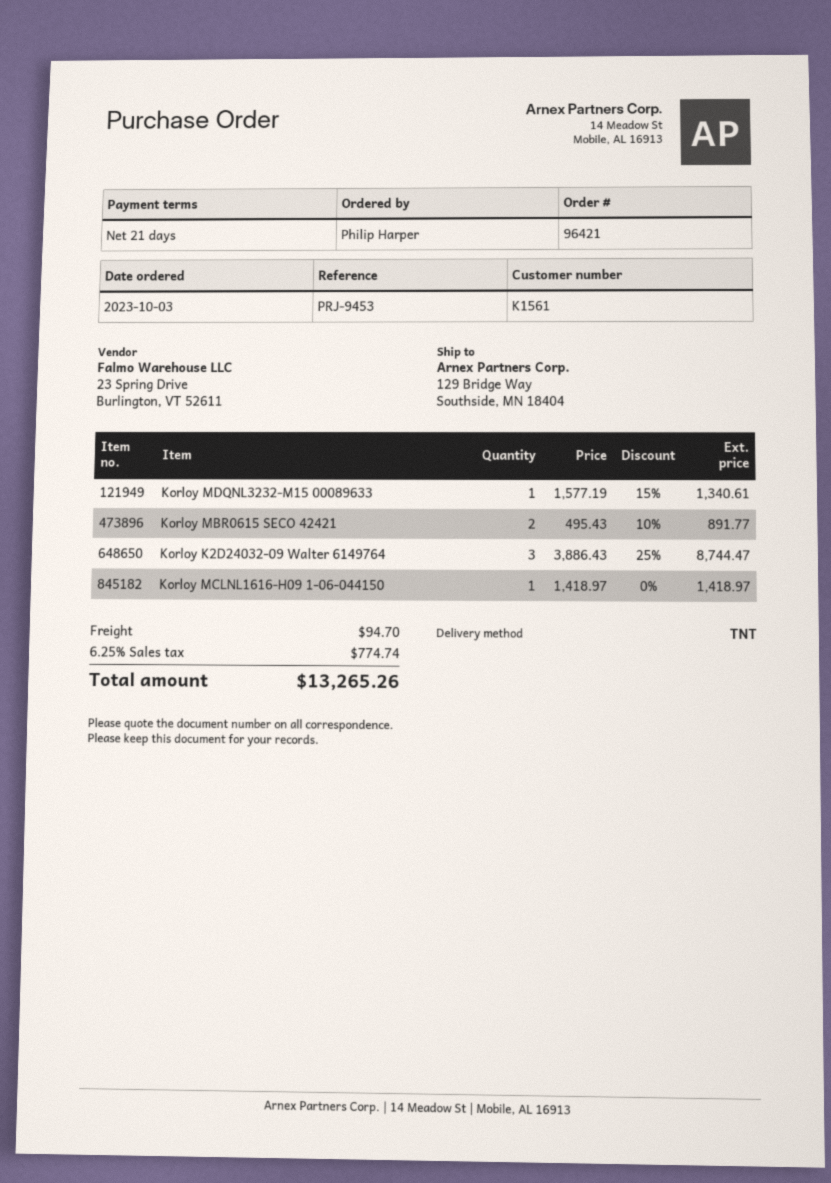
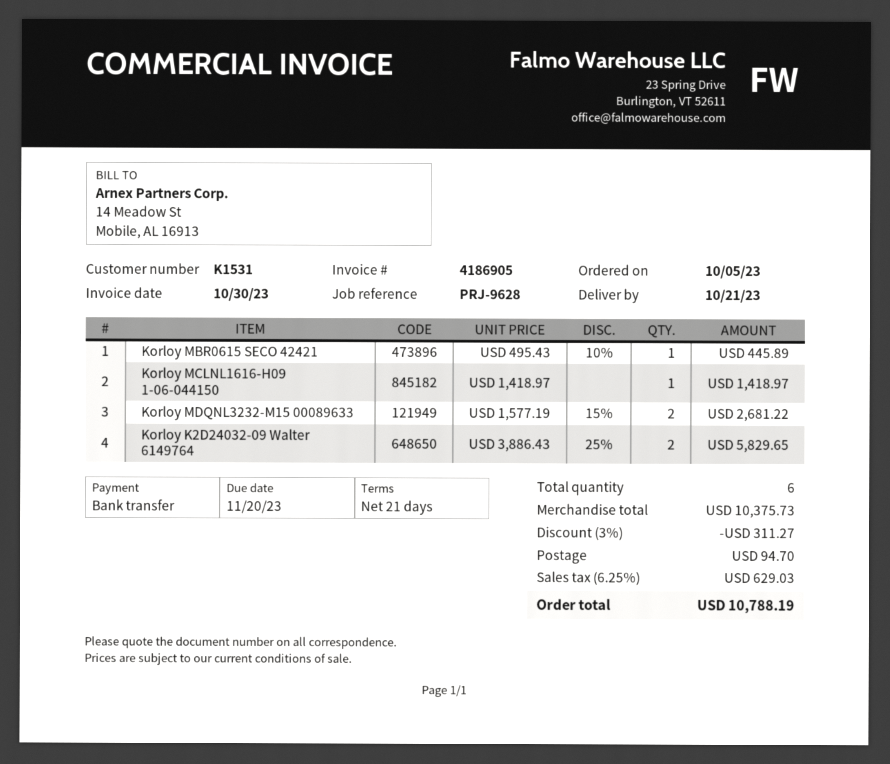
order date: 2023-10-03 -> 2023-10-05
customer number: K1561 -> K1531
reference: PRJ-9453 -> PRJ-9628
Korloy MDQNL3232-M15 00089633: 1 x 1577.19 - 15% = 1340.61 -> 2 x 1577.19 - 15% = 2681.22
Korloy MBR0615 SECO 42421: 2 x 495.43 - 10% = 891.77 -> 1 x 495.43 - 10% = 445.89
Korloy K2D24032-09 Walter 6149764: 3 x 3886.43 - 25% = 8744.47 -> 2 x 3886.43 - 25% = 5829.65
discount: none -> 3% = 311.27
tax: 6.25% = 774.74 -> 6.25% = 629.03
total: 13265.26 -> 10788.19

